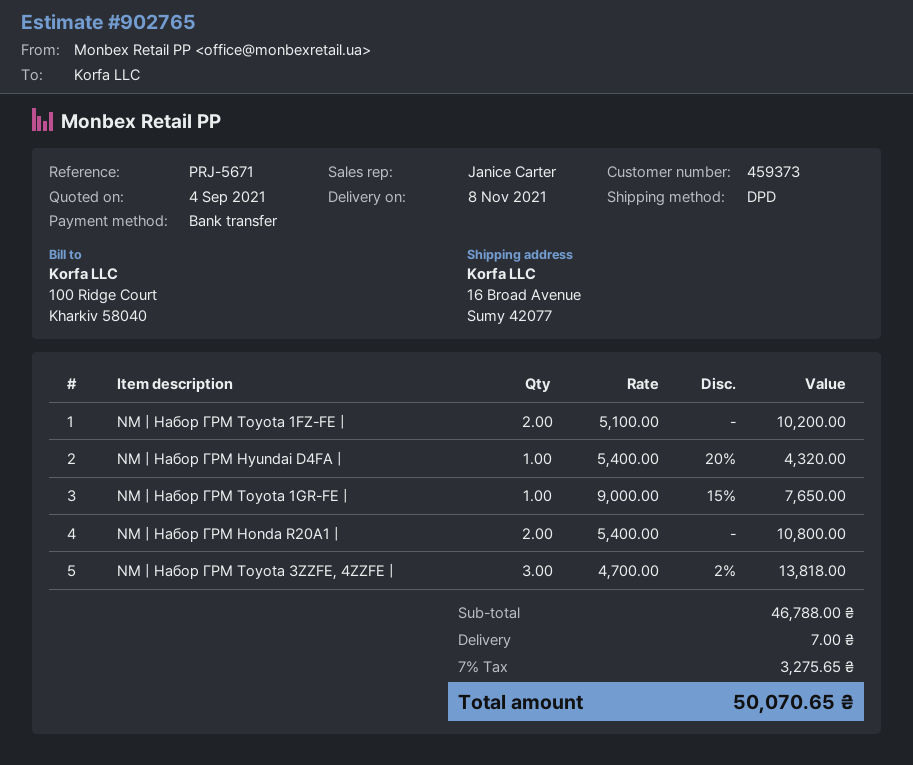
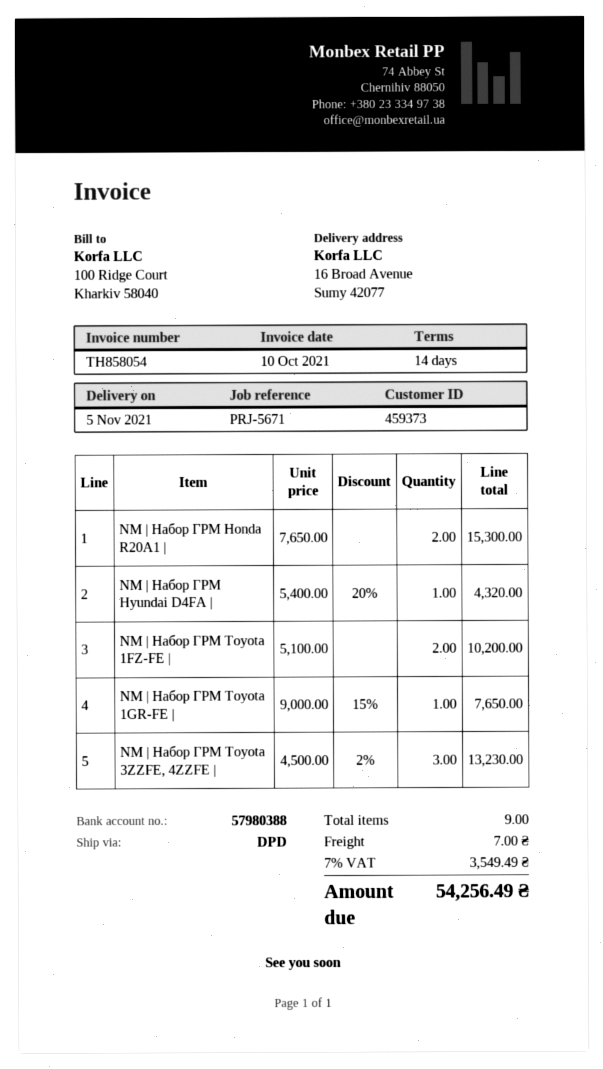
delivery date: 2021-11-08 -> 2021-11-05
NM | Набор ГРМ Honda R20A1 |: 2 x 5400.00 = 10800.00 -> 2 x 7650.00 = 15300.00
NM | Набор ГРМ Toyota 3ZZFE, 4ZZFE |: 3 x 4700.00 - 2% = 13818.00 -> 3 x 4500.00 - 2% = 13230.00
tax: 7% = 3275.65 -> 7% = 3549.49
total: 50070.65 -> 54256.49

